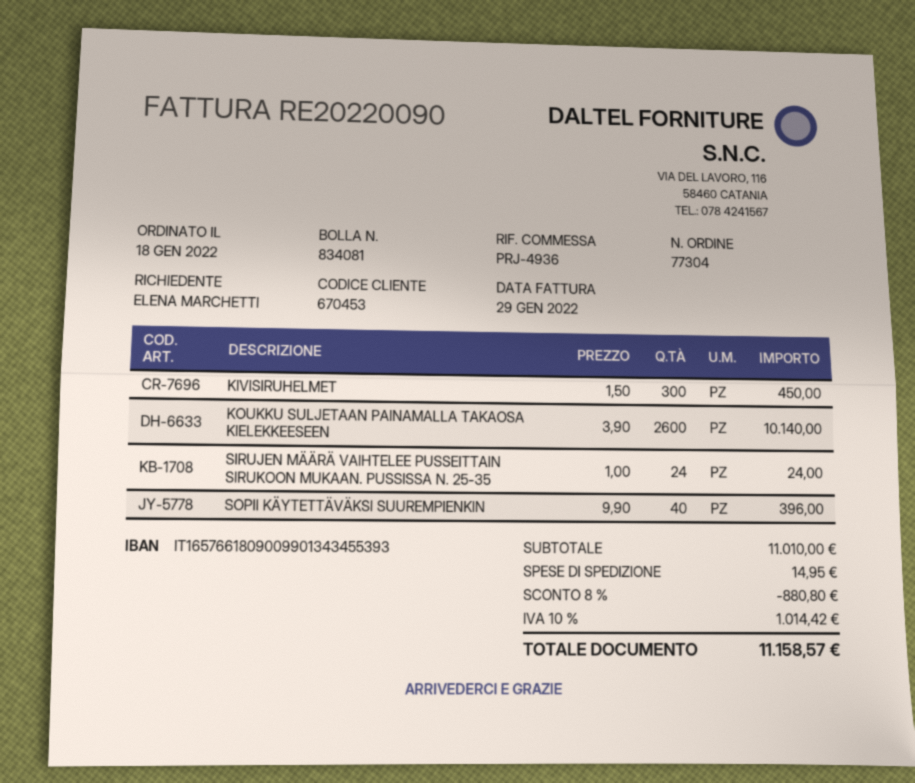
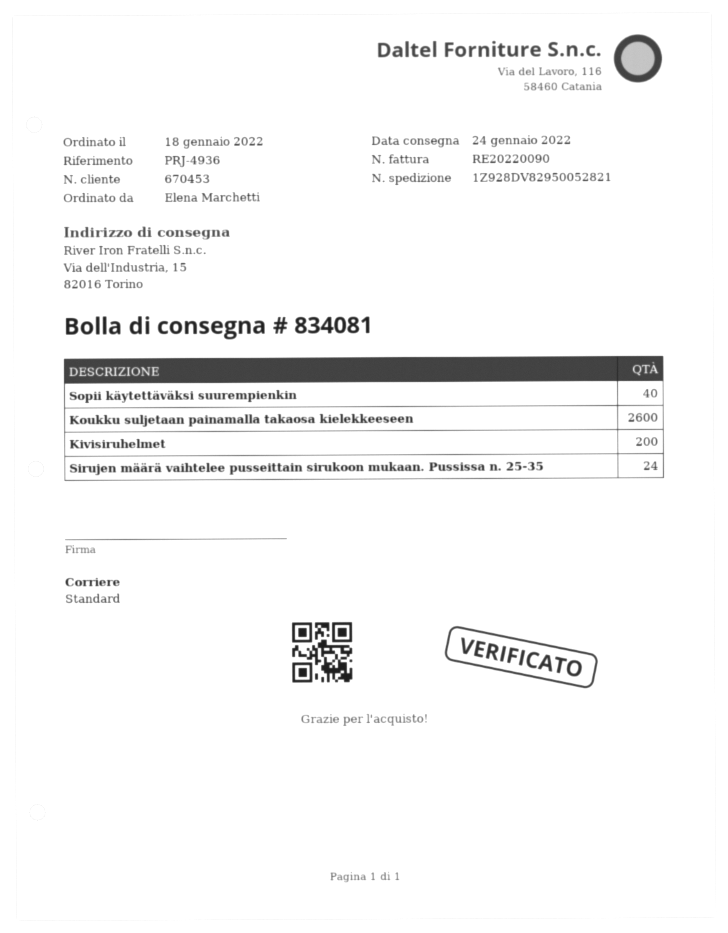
KIVISIRUHELMET: 300 -> 200

